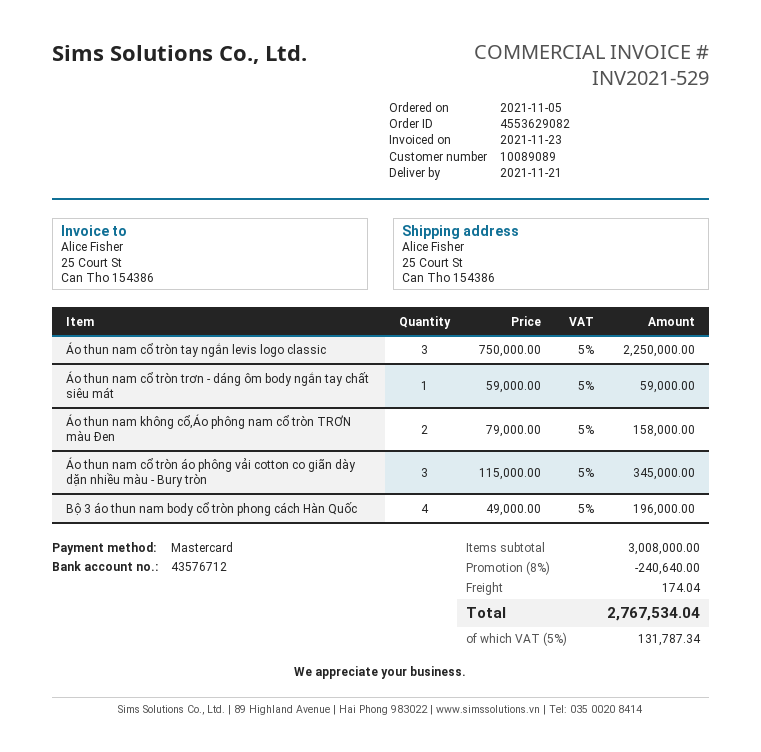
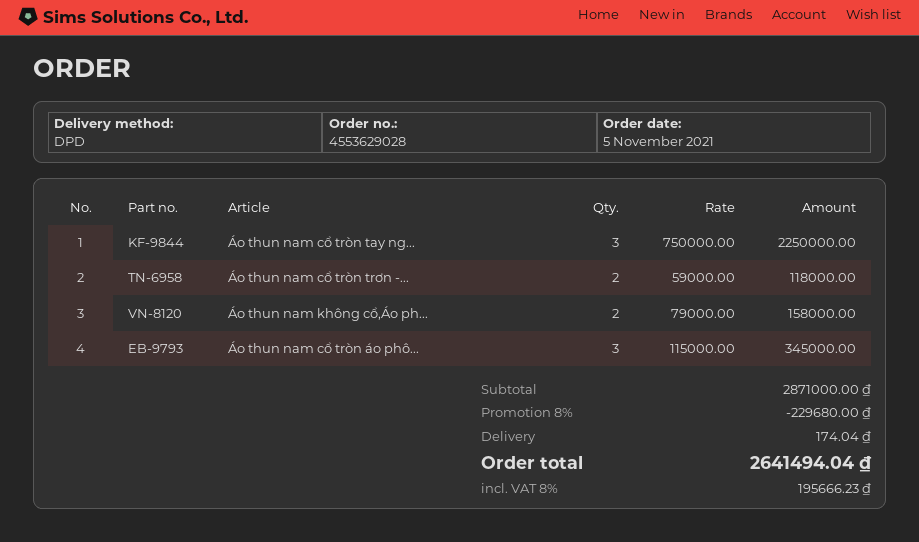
order number: 4553629082 -> 4553629028
Áo thun nam cổ tròn trơn - dáng ôm body ngắn tay chất siêu mát: 1 x 59000.00 = 59000.00 -> 2 x 59000.00 = 118000.00
Bộ 3 áo thun nam body cổ tròn phong cách Hàn Quốc: 4 x 49000.00 = 196000.00 -> none
subtotal: 3008000.00 -> 2871000.00
discount: 8% = 240640.00 -> 8% = 229680.00
tax: 5% = 131787.34 -> 8% = 195666.23
total: 2767534.04 -> 2641494.04

